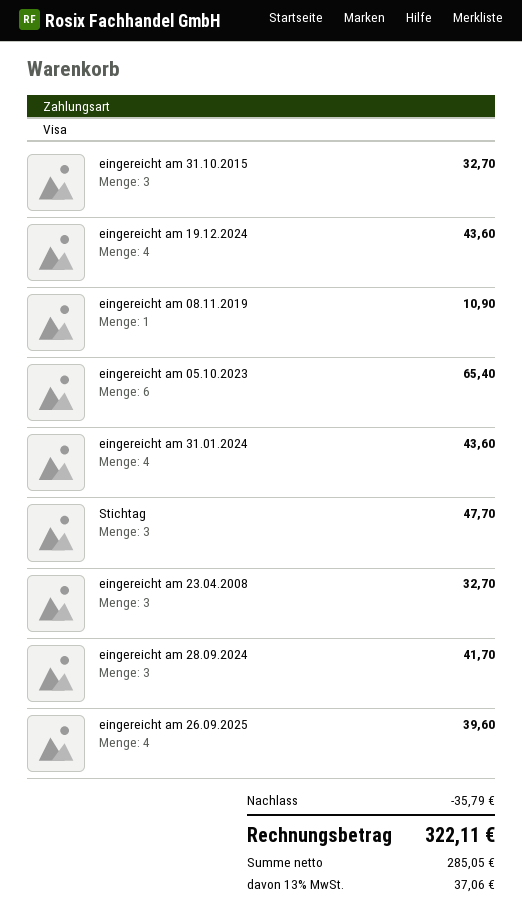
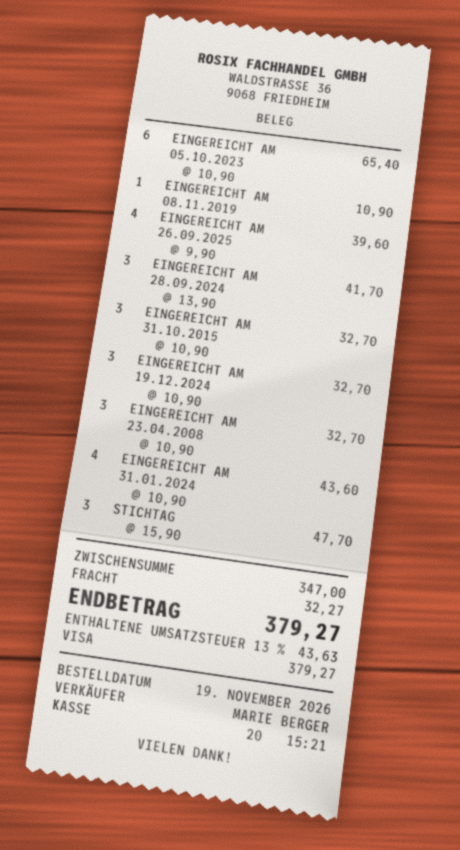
eingereicht am 19.12.2024: 4 for 43.60 -> 3 for 32.70
discount: 35.79 -> none
shipping: none -> 32.27
tax: 13% = 37.06 -> 13% = 43.63
total: 322.11 -> 379.27

